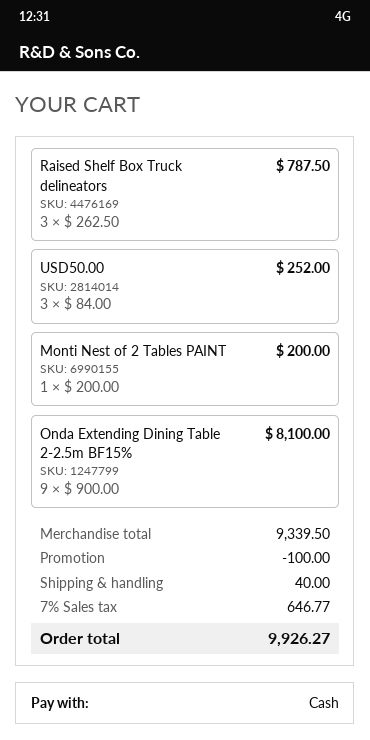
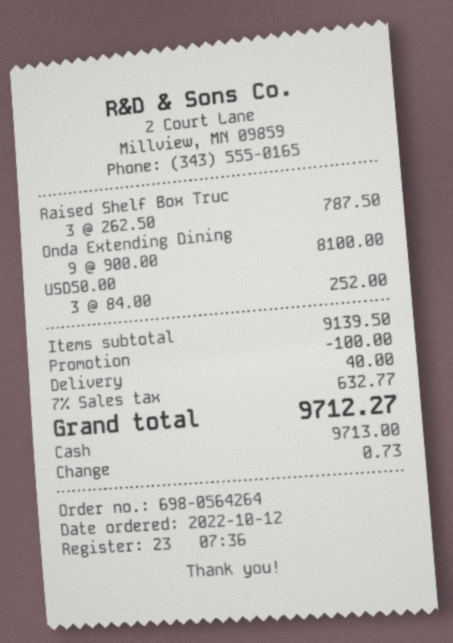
Monti Nest of 2 Tables PAINT: 1 x 200.00 = 200.00 -> none
subtotal: 9339.50 -> 9139.50
tax: 7% = 646.77 -> 7% = 632.77
total: 9926.27 -> 9712.27

